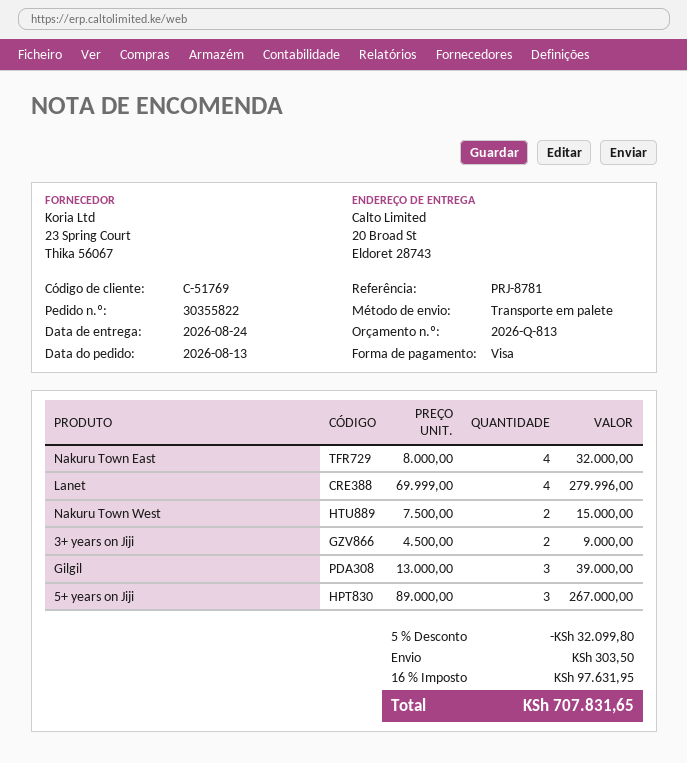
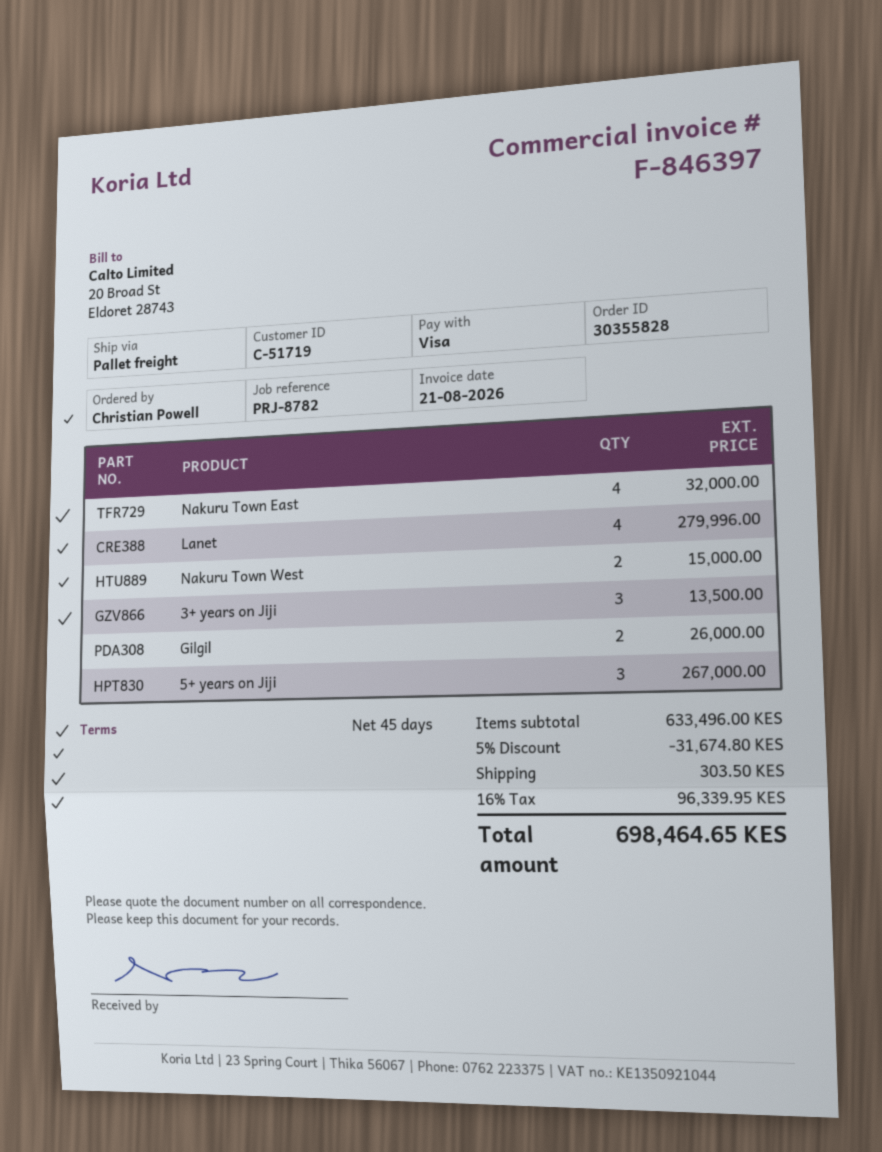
order number: 30355822 -> 30355828
customer number: C-51769 -> C-51719
reference: PRJ-8781 -> PRJ-8782
3+ years on Jiji: 2 for 9000.00 -> 3 for 13500.00
Gilgil: 3 for 39000.00 -> 2 for 26000.00
discount: 5% = 32099.80 -> 5% = 31674.80
tax: 16% = 97631.95 -> 16% = 96339.95
total: 707831.65 -> 698464.65

